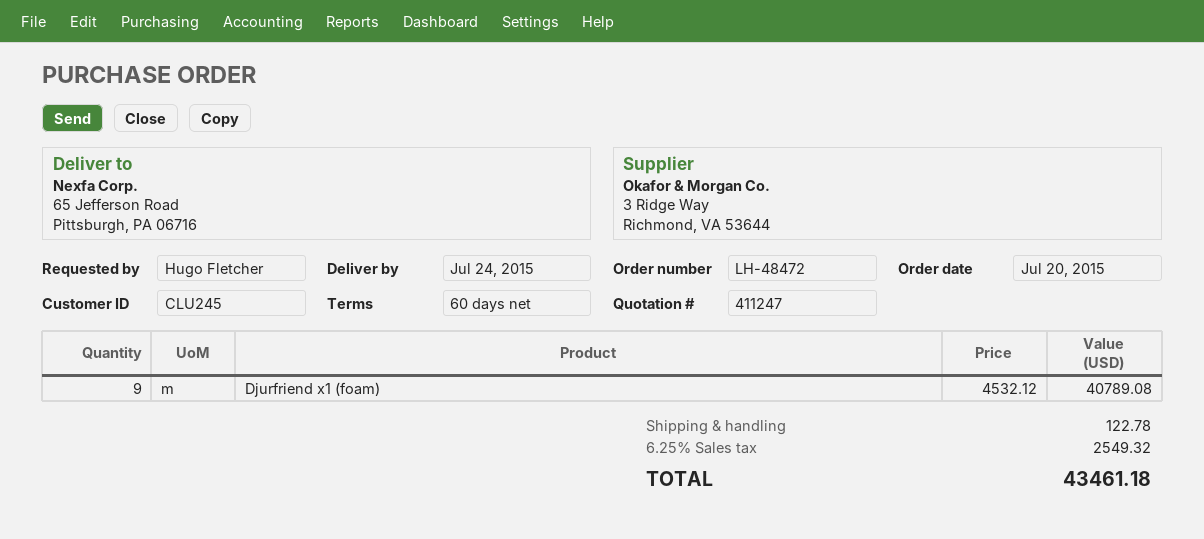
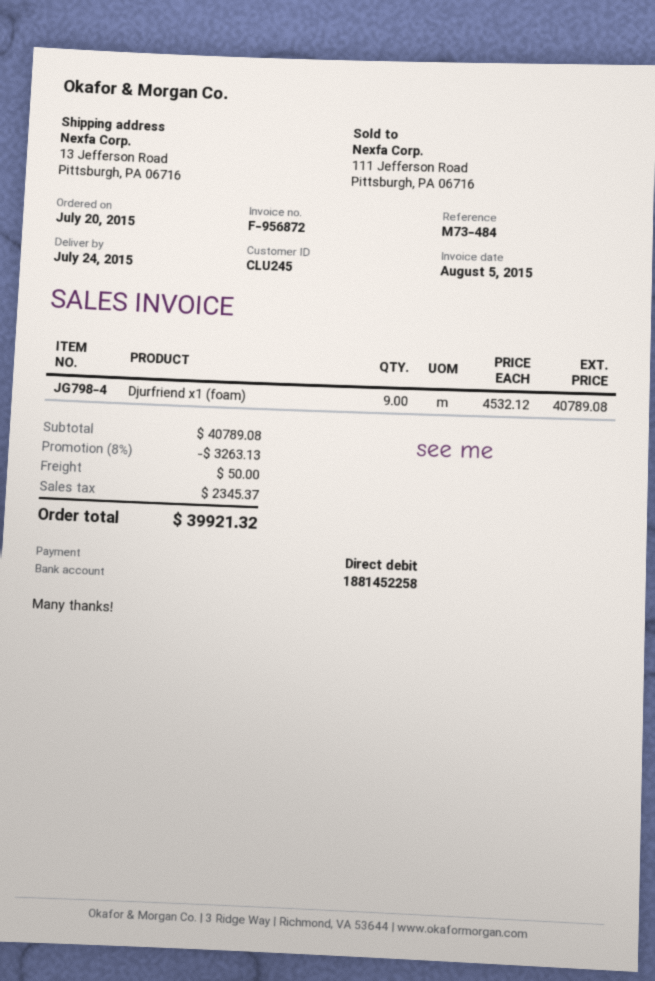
ship to: 65 Jefferson Road, Pittsburgh, PA 06716 -> 13 Jefferson Road, Pittsburgh, PA 06716
discount: none -> 8% = 3263.13
shipping: 122.78 -> 50.00
tax: 2549.32 -> 2345.37
total: 43461.18 -> 39921.32

